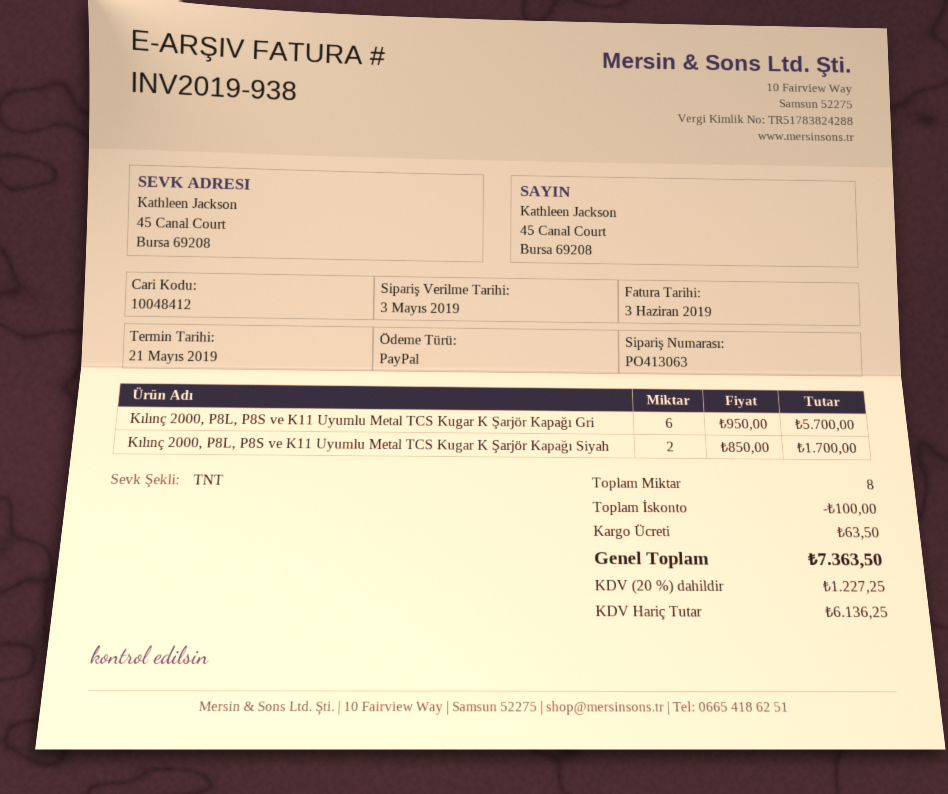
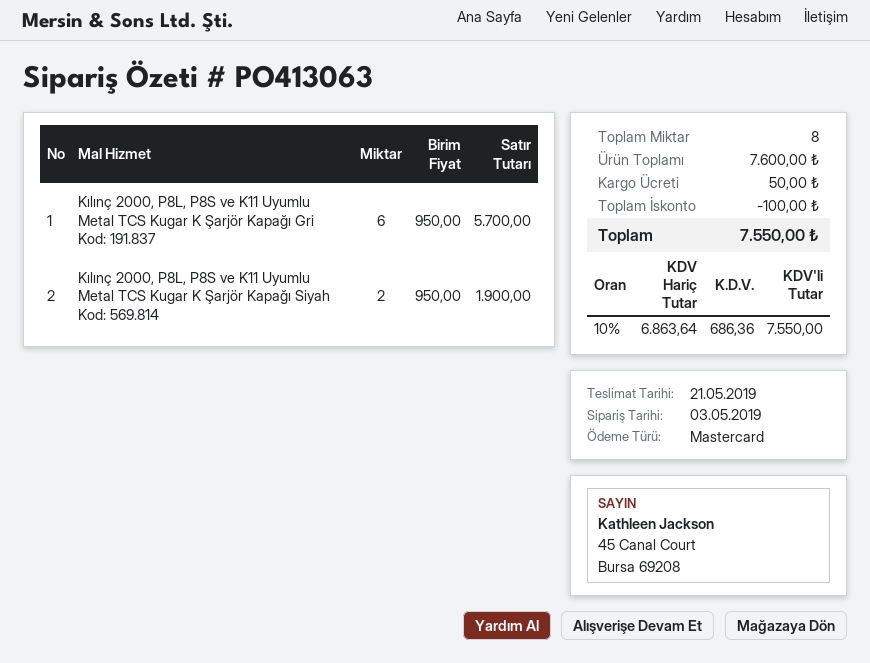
payment method: PayPal -> Mastercard
Kılınç 2000, P8L, P8S ve K11 Uyumlu Metal TCS Kugar K Şarjör Kapağı Siyah: 2 x 850.00 = 1700.00 -> 2 x 950.00 = 1900.00
shipping: 63.50 -> 50.00
net: 6136.25 -> 6863.64
tax: 20% = 1227.25 -> 10% = 686.36
total: 7363.50 -> 7550.00

